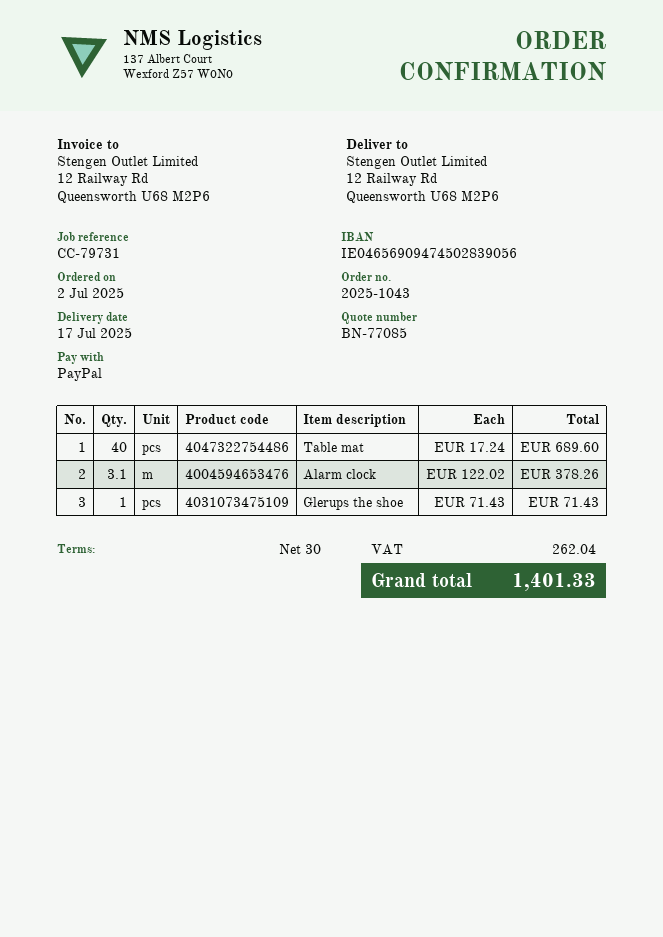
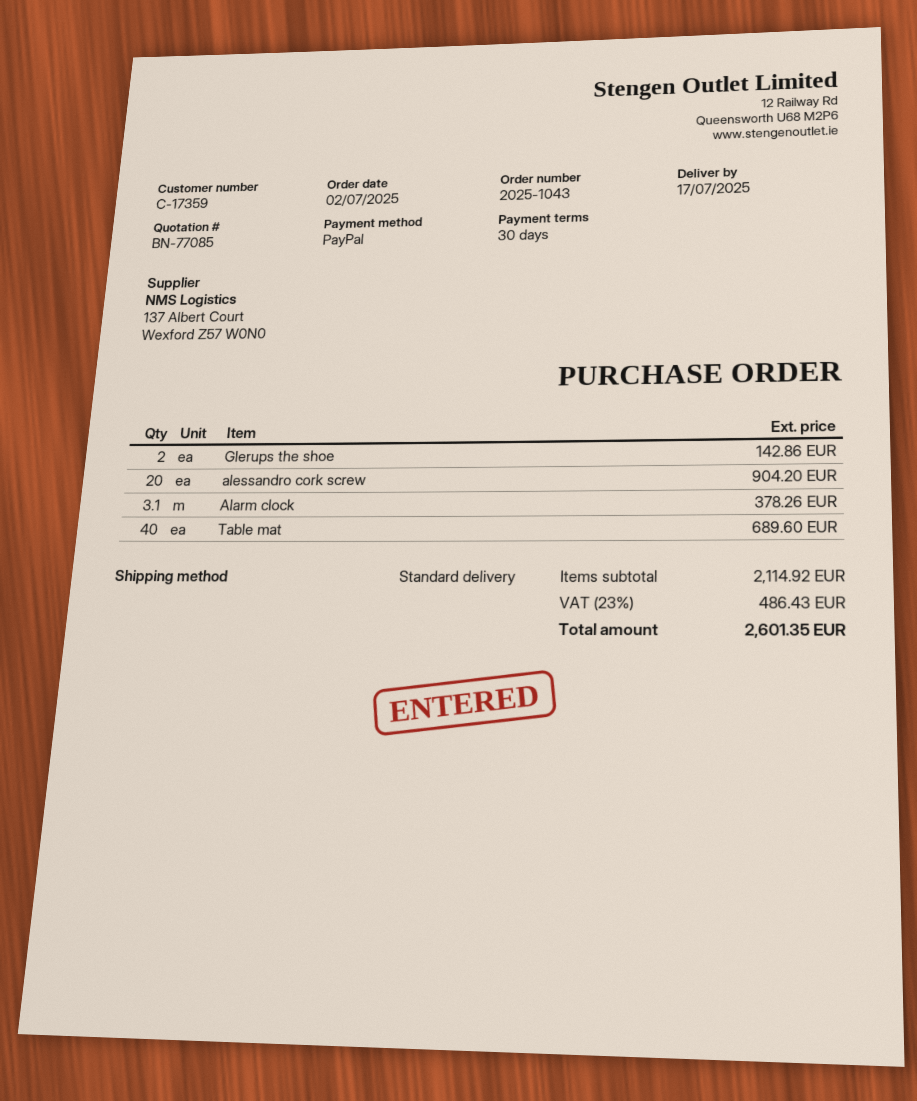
Glerups the shoe: 1 for 71.43 -> 2 for 142.86
alessandro cork screw: none -> 20 for 904.20
tax: 262.04 -> 486.43
total: 1401.33 -> 2601.35

